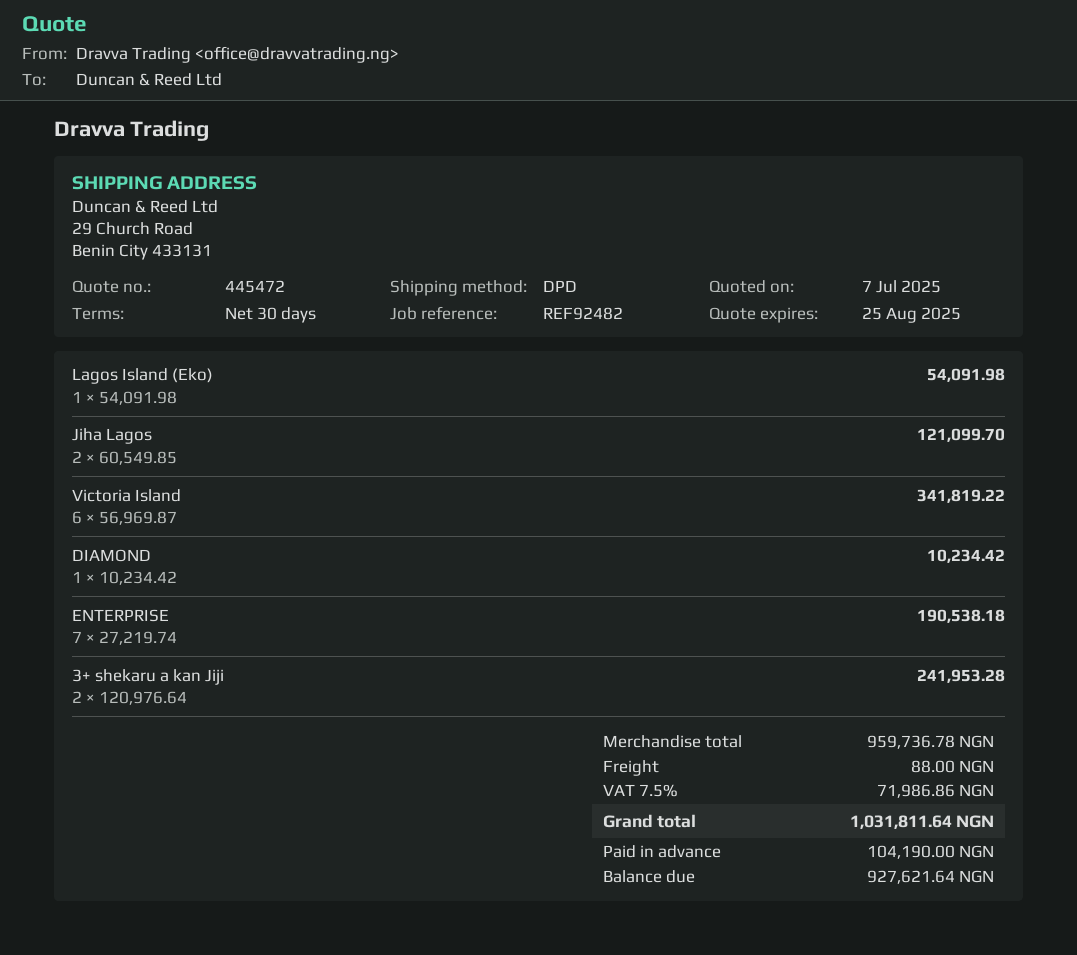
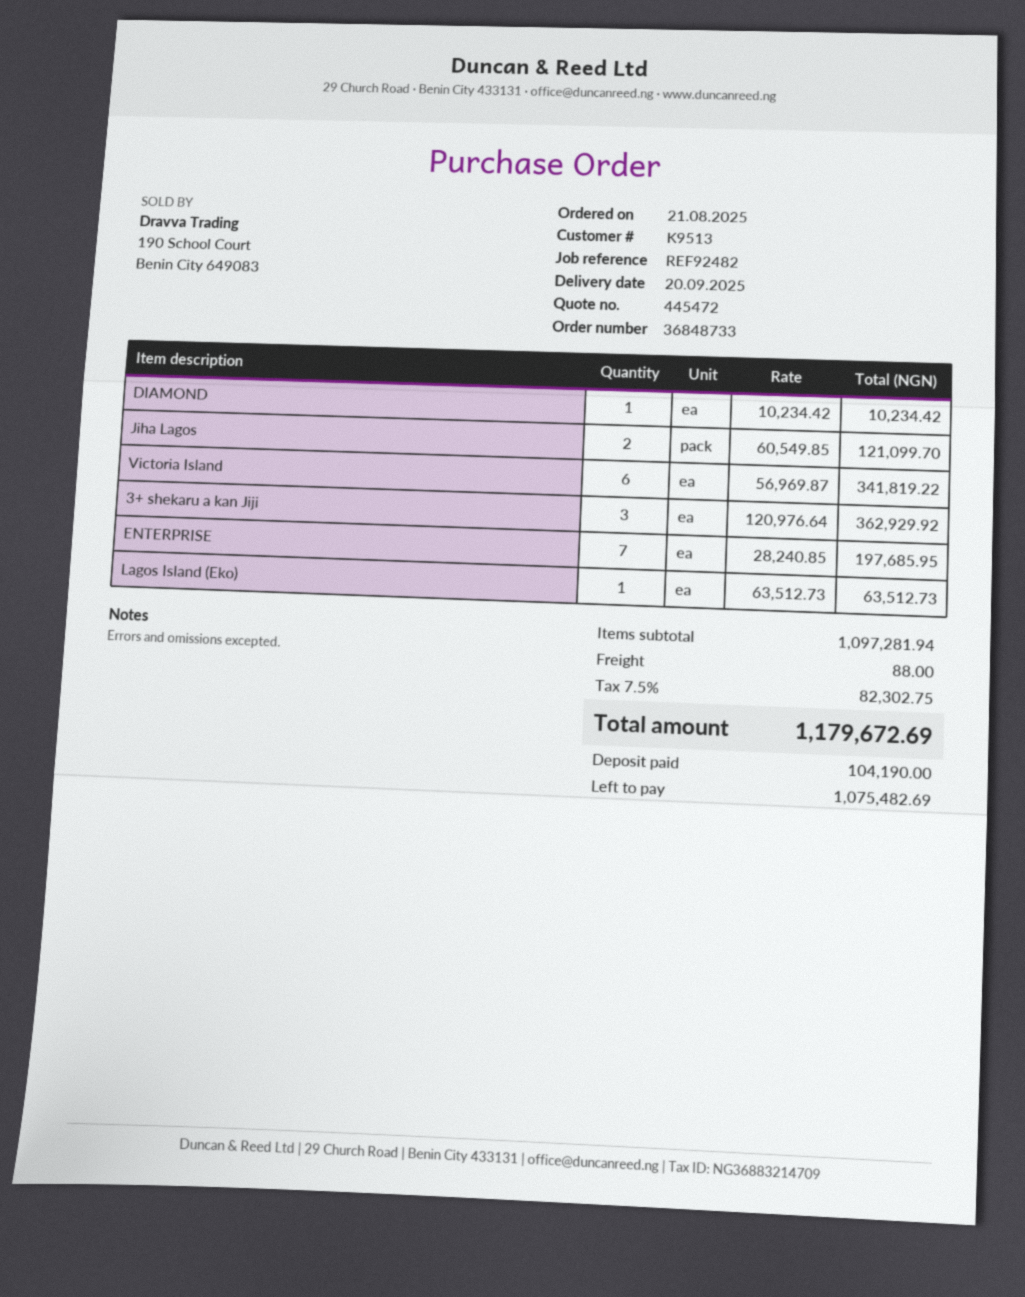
Lagos Island (Eko): 1 x 54091.98 = 54091.98 -> 1 x 63512.73 = 63512.73
ENTERPRISE: 7 x 27219.74 = 190538.18 -> 7 x 28240.85 = 197685.95
3+ shekaru a kan Jiji: 2 x 120976.64 = 241953.28 -> 3 x 120976.64 = 362929.92
subtotal: 959736.78 -> 1097281.94
tax: 7.5% = 71986.86 -> 7.5% = 82302.75
total: 1031811.64 -> 1179672.69
balance: 927621.64 -> 1075482.69

